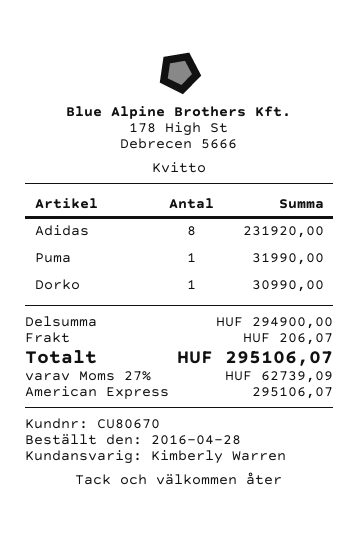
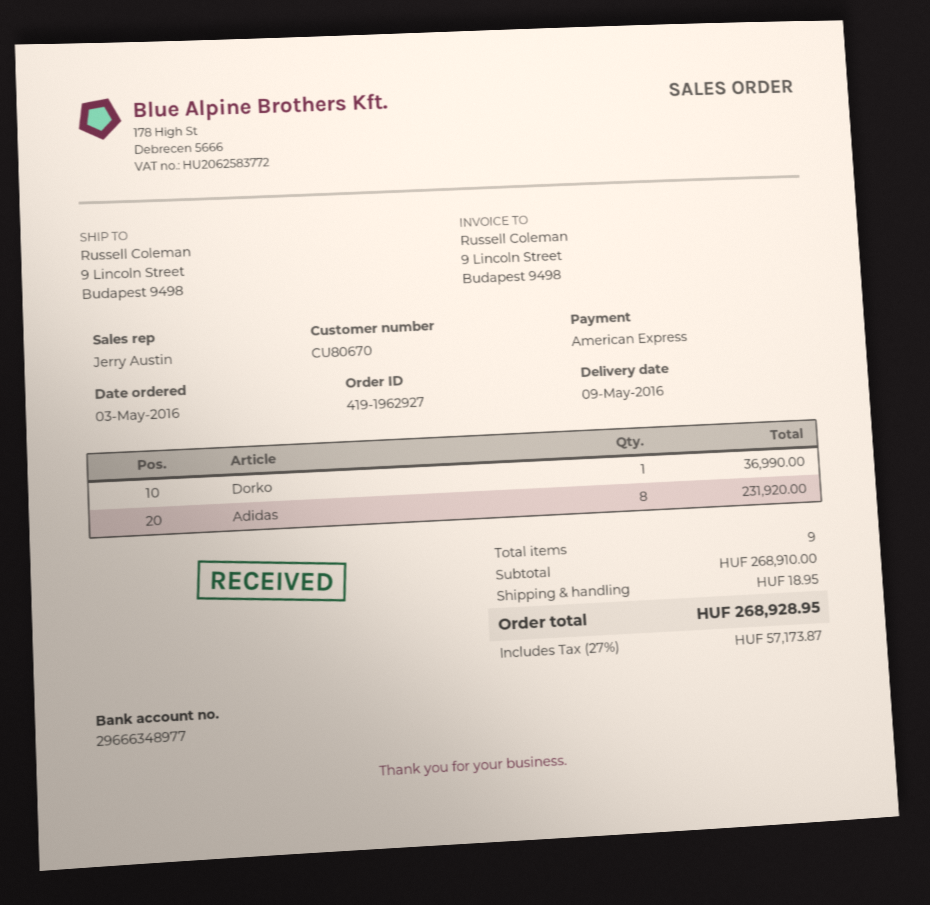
order date: 2016-04-28 -> 2016-05-03
sales rep: Kimberly Warren -> Jerry Austin
Puma: 1 for 31990.00 -> none
Dorko: 1 for 30990.00 -> 1 for 36990.00
subtotal: 294900.00 -> 268910.00
shipping: 206.07 -> 18.95
tax: 27% = 62739.09 -> 27% = 57173.87
total: 295106.07 -> 268928.95

